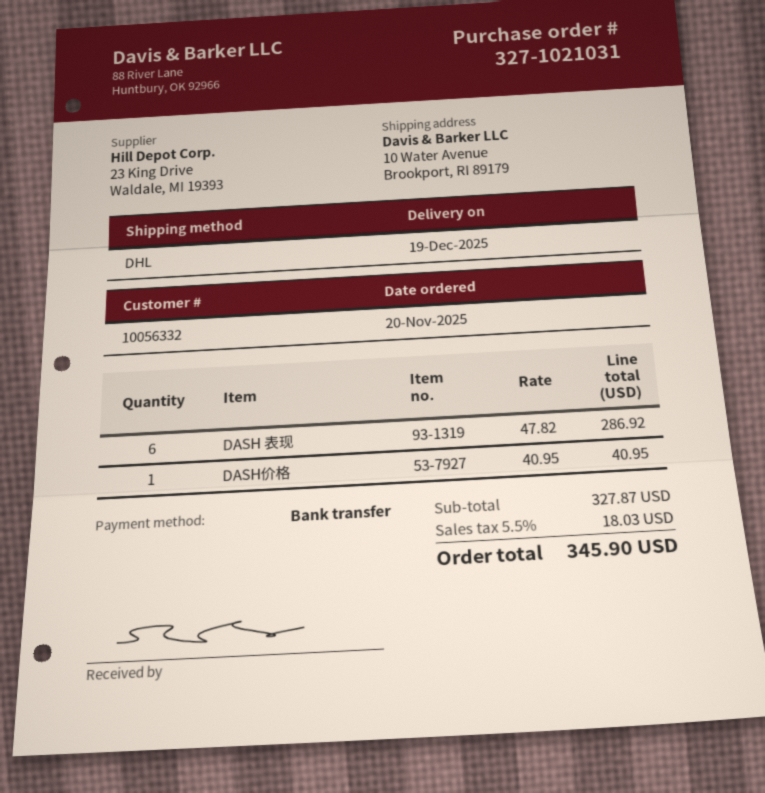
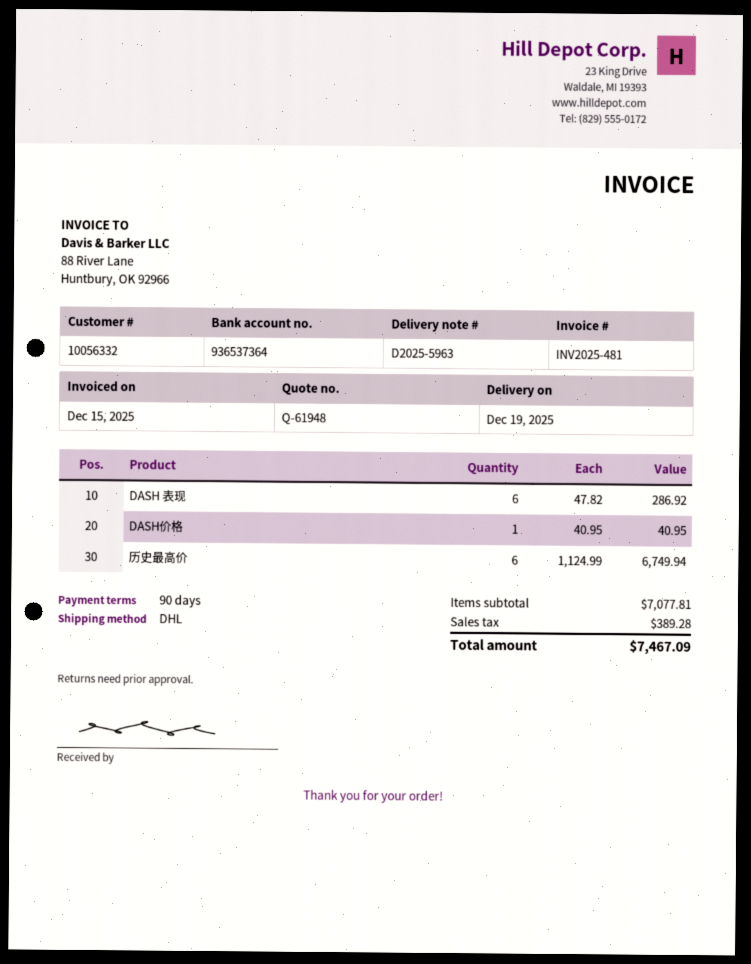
历史最高价: none -> 6 x 1124.99 = 6749.94
subtotal: 327.87 -> 7077.81
tax: 18.03 -> 389.28
total: 345.90 -> 7467.09

